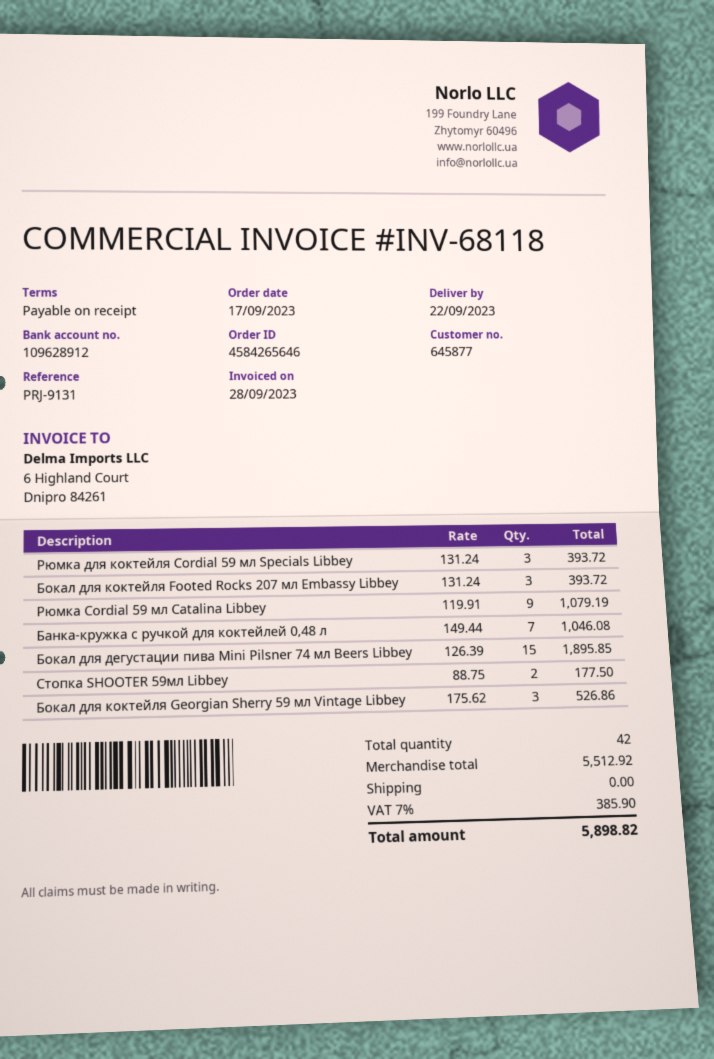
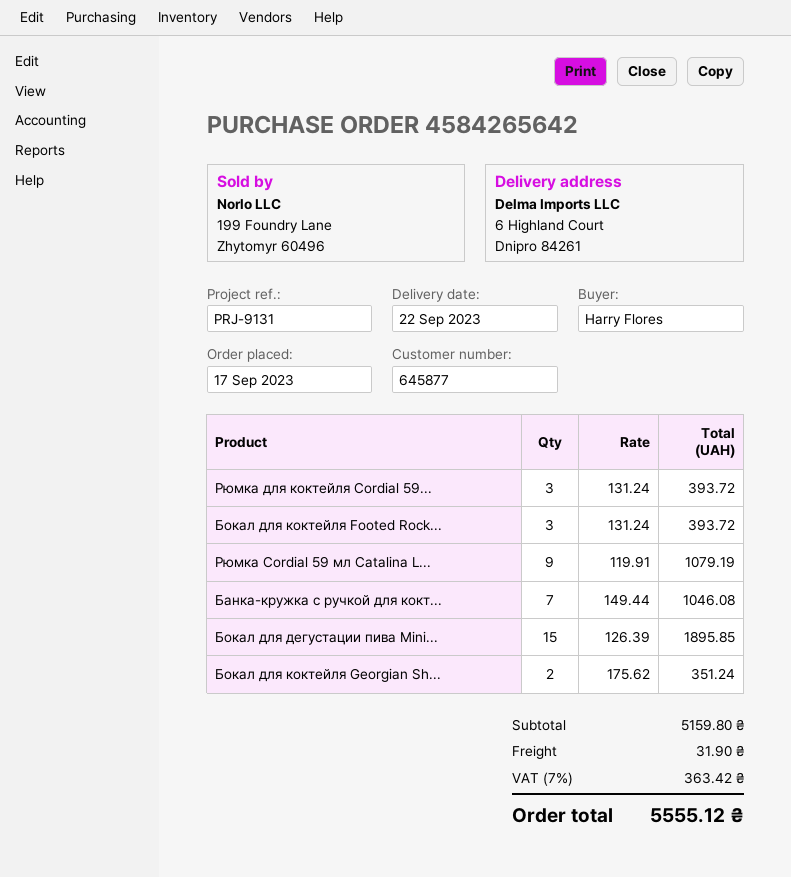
order number: 4584265646 -> 4584265642
Стопка SHOOTER 59мл Libbey: 2 x 88.75 = 177.50 -> none
Бокал для коктейля Georgian Sherry 59 мл Vintage Libbey: 3 x 175.62 = 526.86 -> 2 x 175.62 = 351.24
subtotal: 5512.92 -> 5159.80
shipping: 0.00 -> 31.90
tax: 7% = 385.90 -> 7% = 363.42
total: 5898.82 -> 5555.12

